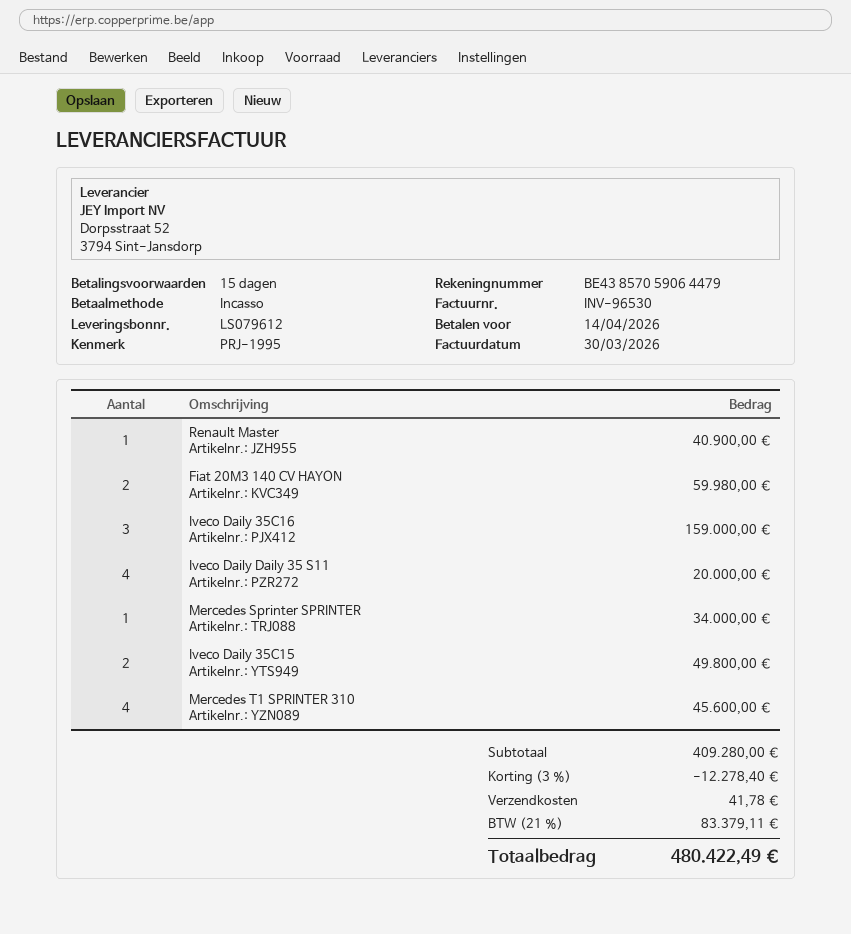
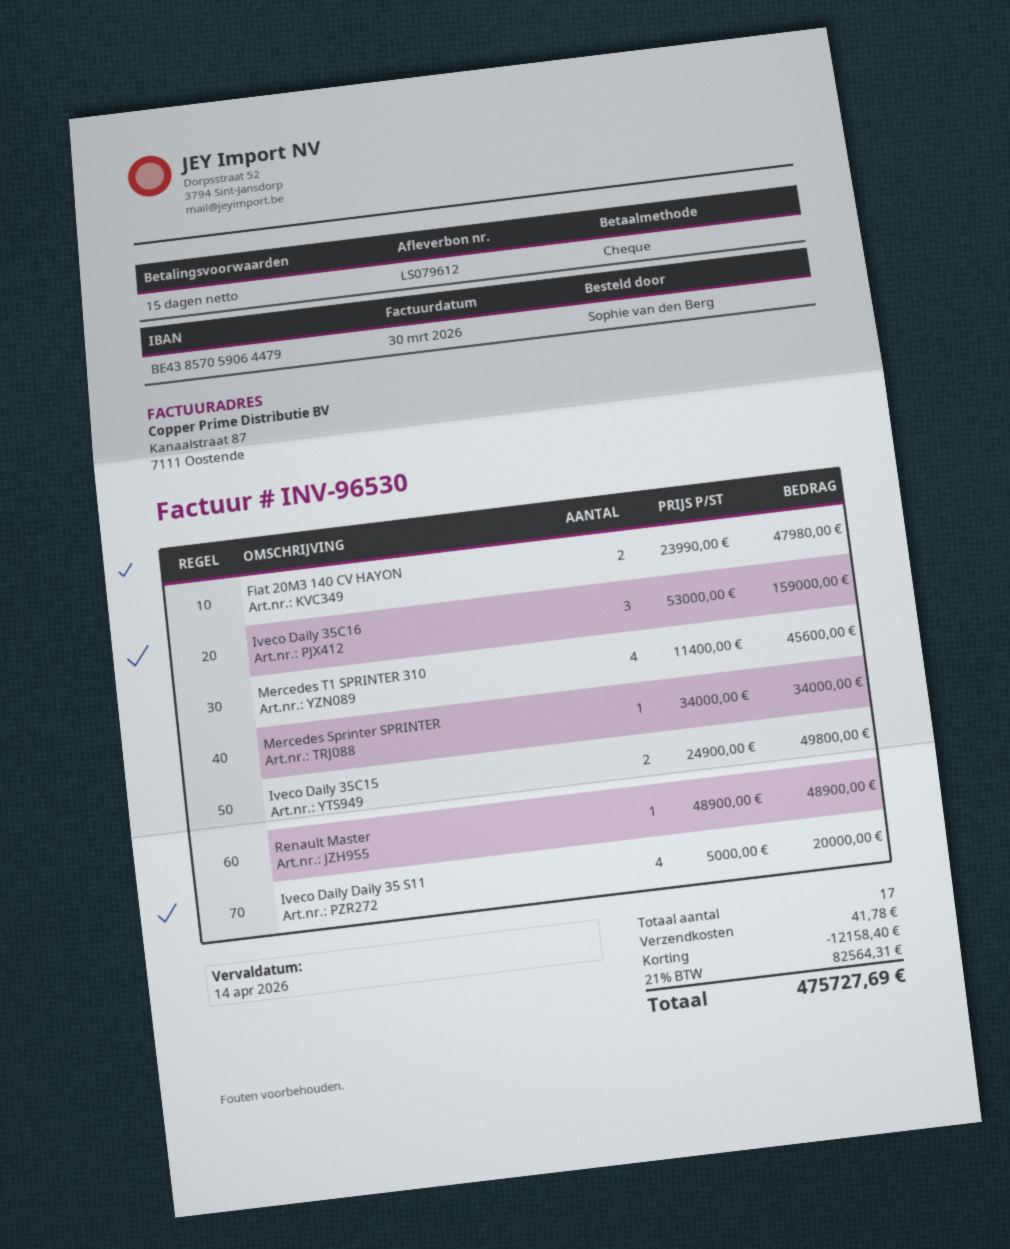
payment method: direct debit -> cheque
Renault Master: 1 for 40900.00 -> 1 for 48900.00
Fiat 20M3 140 CV HAYON: 2 for 59980.00 -> 2 for 47980.00
discount: 12278.40 -> 12158.40
tax: 21% = 83379.11 -> 21% = 82564.31
total: 480422.49 -> 475727.69

